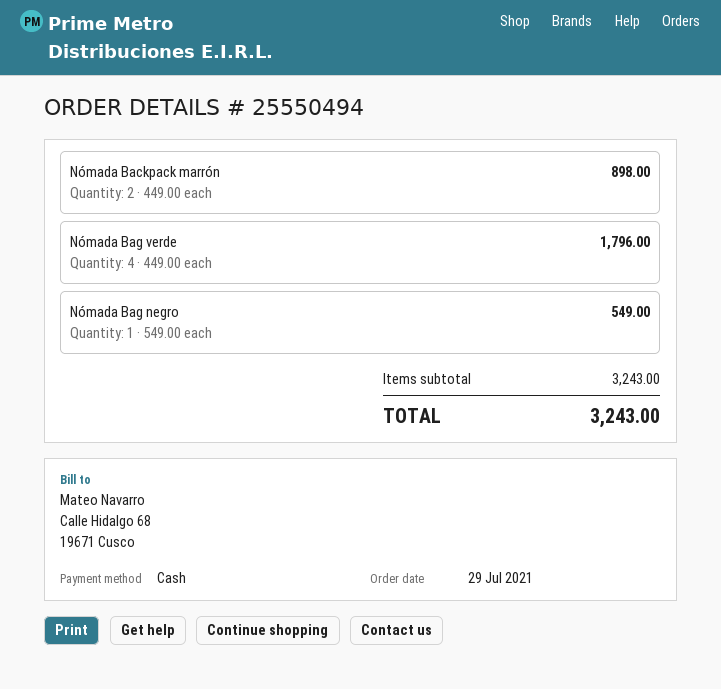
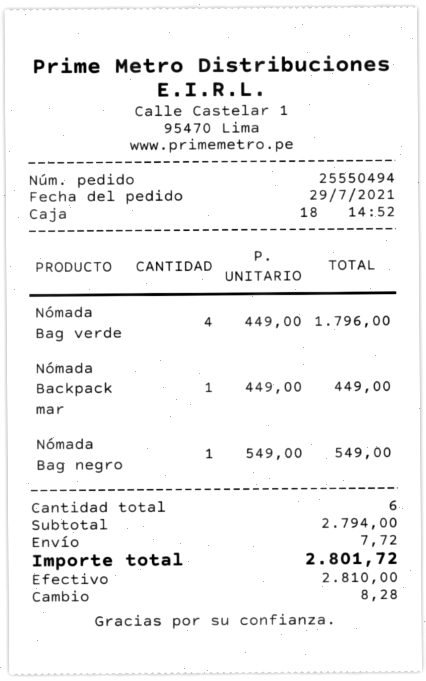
Nómada Backpack marrón: 2 x 449.00 = 898.00 -> 1 x 449.00 = 449.00
subtotal: 3243.00 -> 2794.00
shipping: none -> 7.72
total: 3243.00 -> 2801.72

